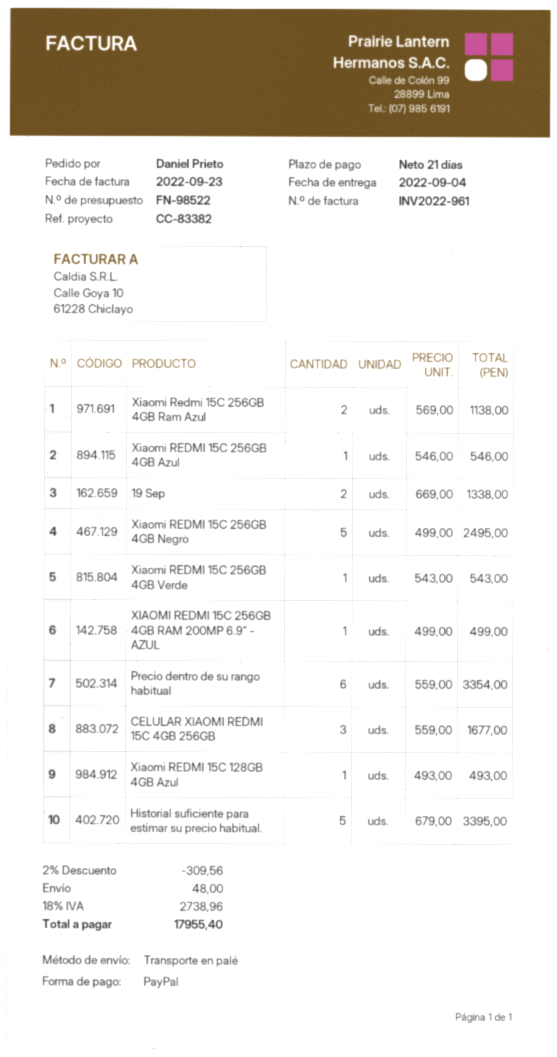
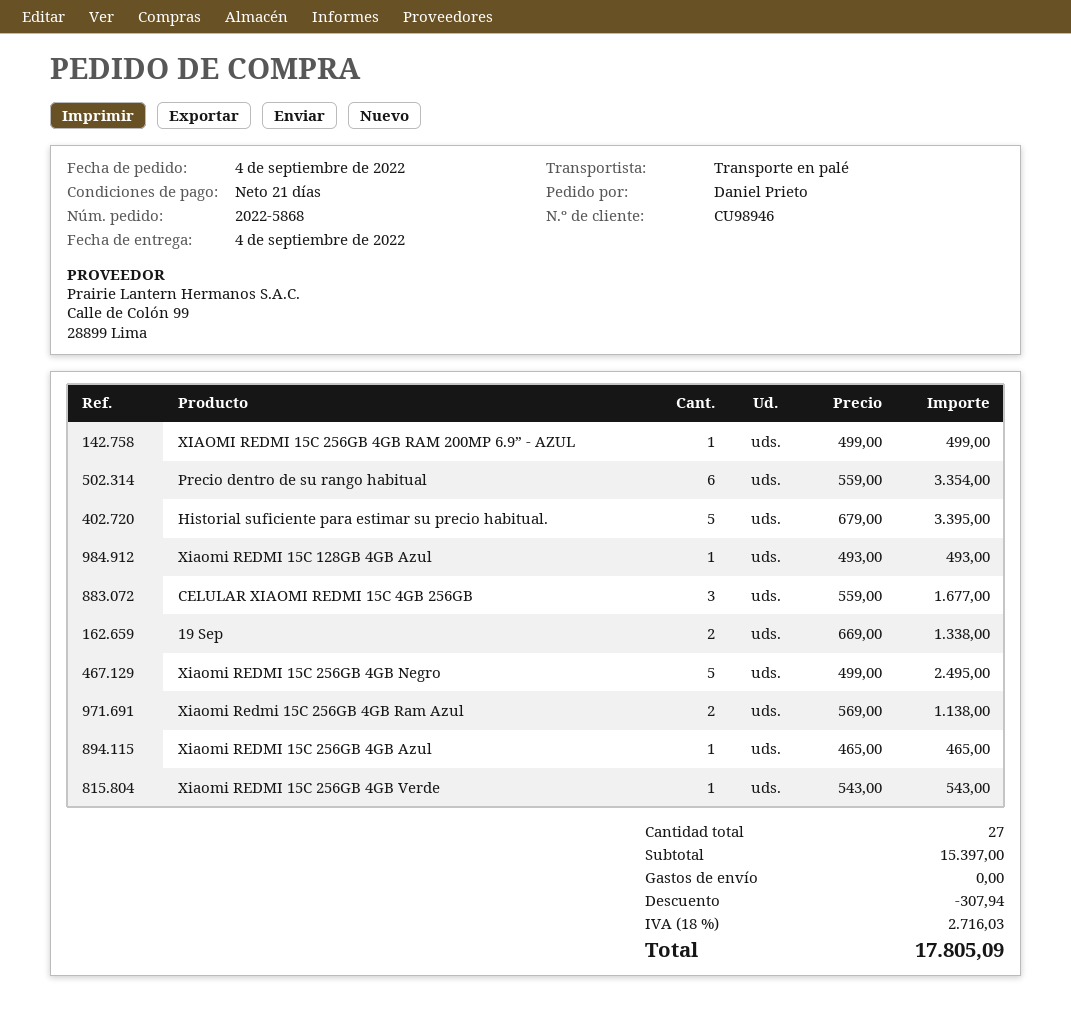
Xiaomi REDMI 15C 256GB 4GB Azul: 1 x 546.00 = 546.00 -> 1 x 465.00 = 465.00
discount: 309.56 -> 307.94
shipping: 48.00 -> 0.00
tax: 18% = 2738.96 -> 18% = 2716.03
total: 17955.40 -> 17805.09

